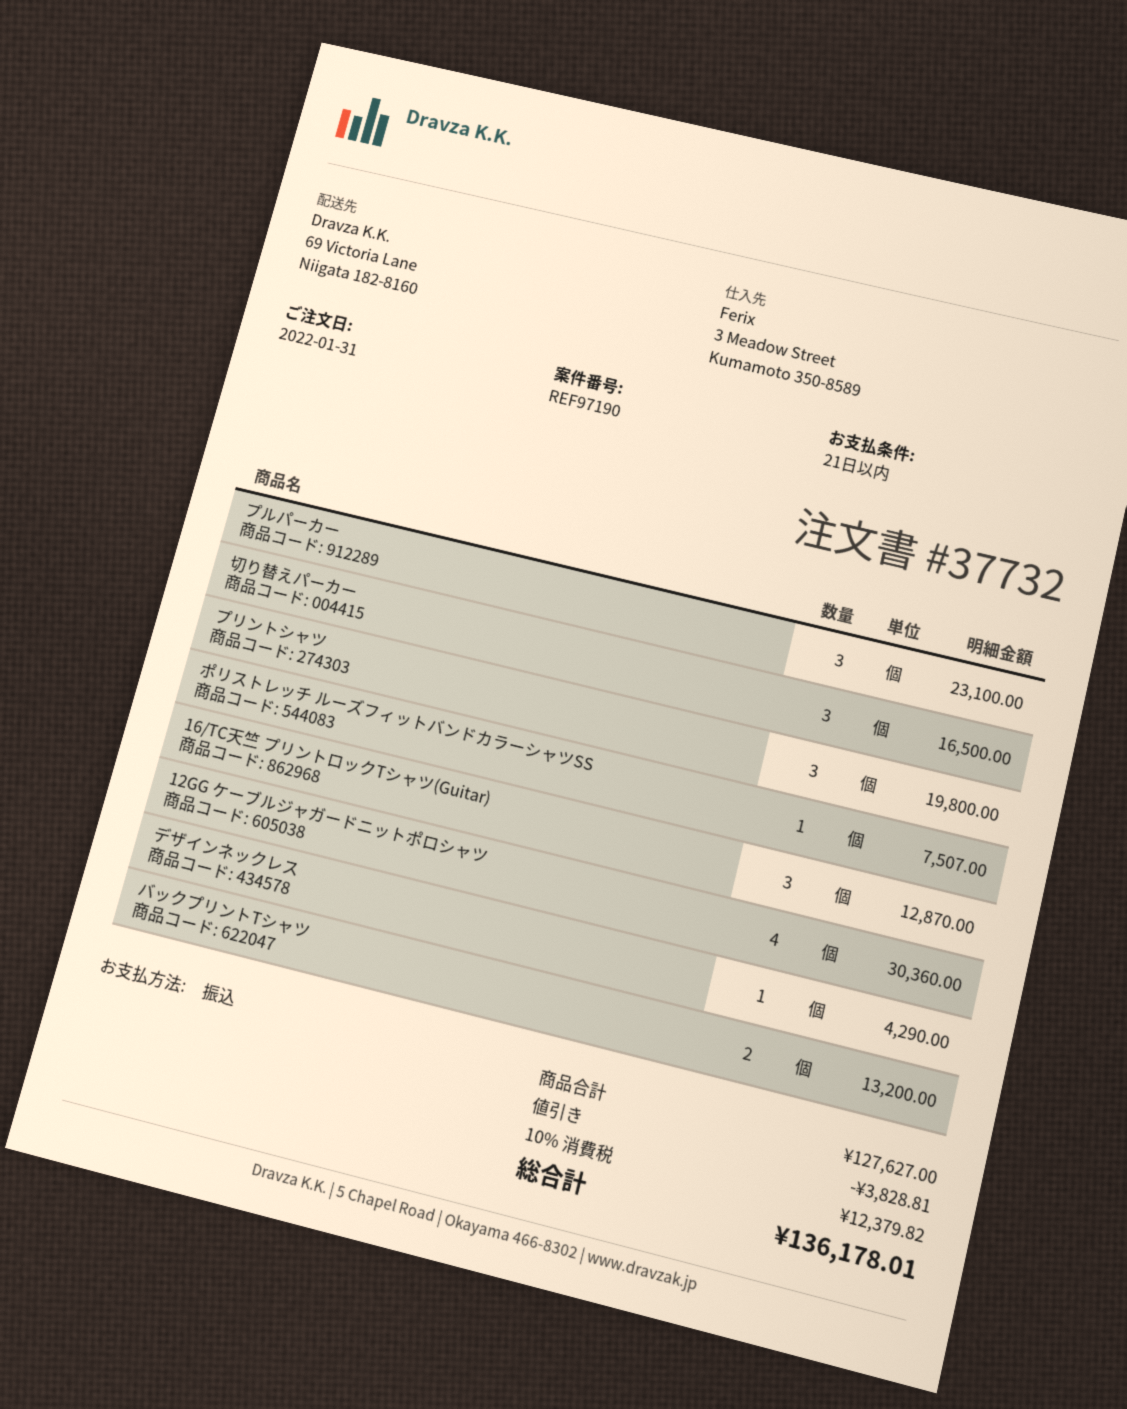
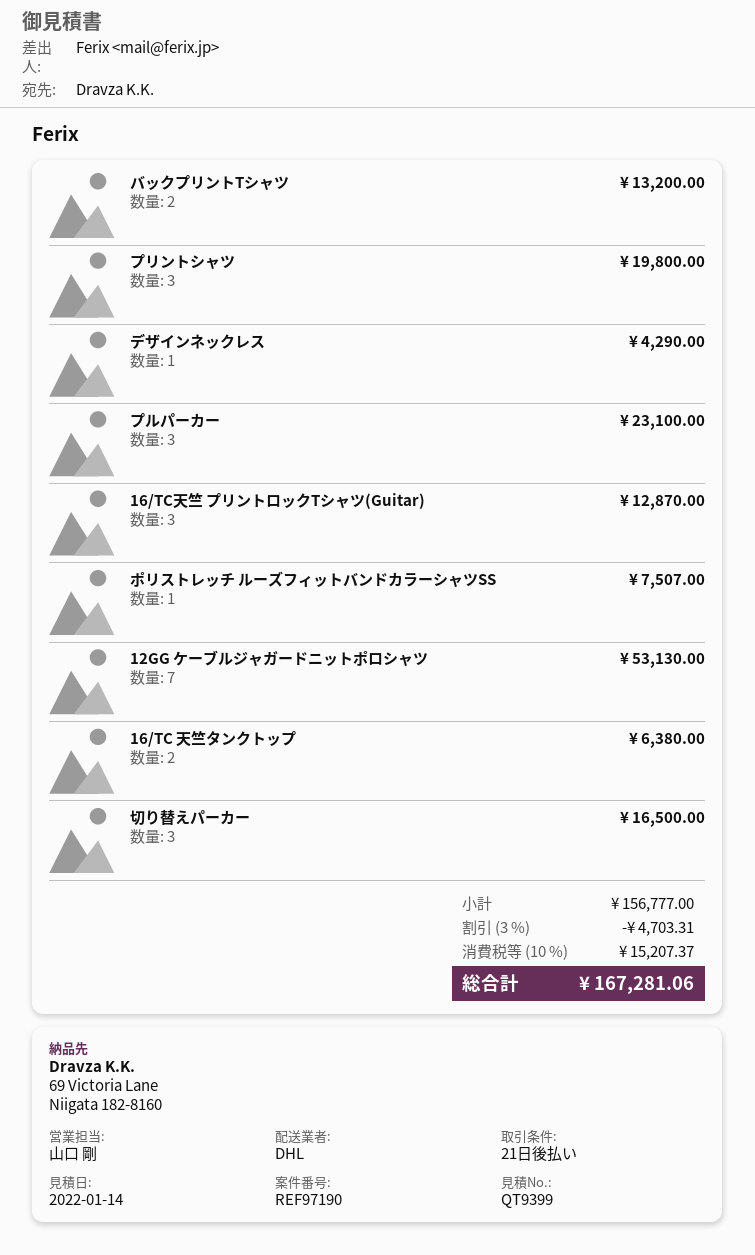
12GG ケーブルジャガードニットポロシャツ: 4 for 30360.00 -> 7 for 53130.00
16/TC 天竺タンクトップ: none -> 2 for 6380.00
subtotal: 127627.00 -> 156777.00
discount: 3828.81 -> 4703.31
tax: 10% = 12379.82 -> 10% = 15207.37
total: 136178.01 -> 167281.06

